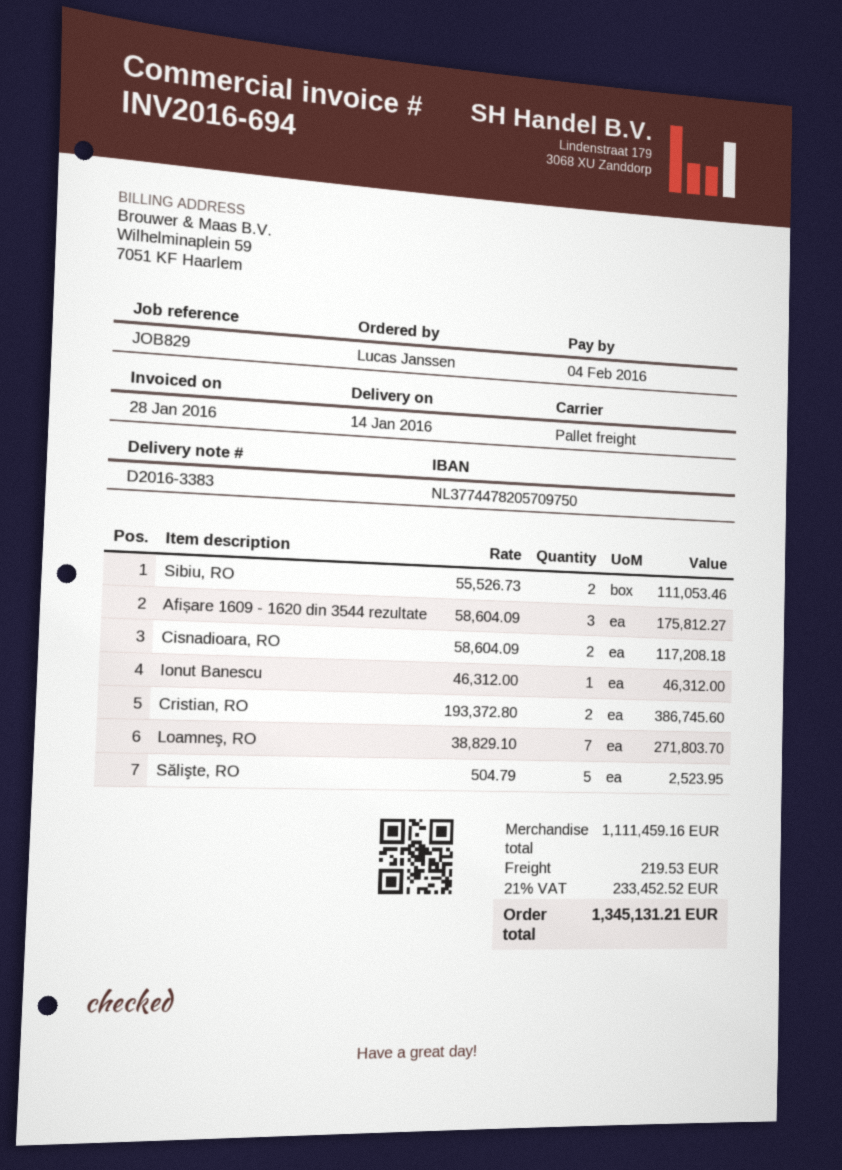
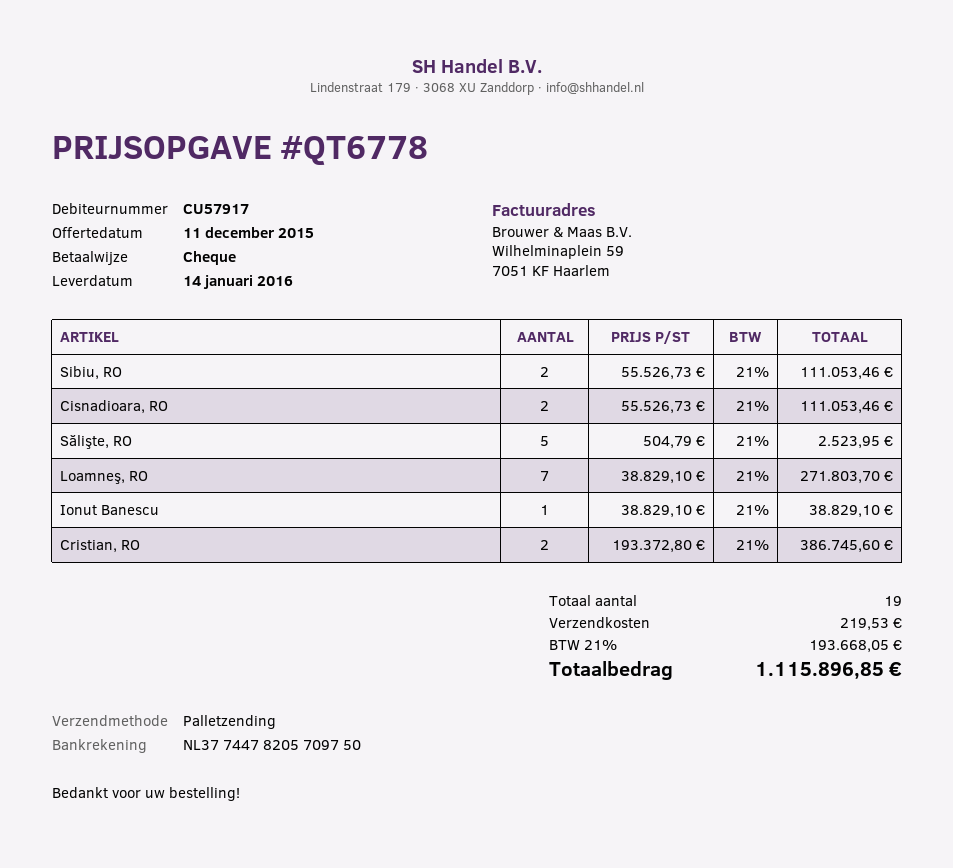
Afișare 1609 - 1620 din 3544 rezultate: 3 x 58604.09 = 175812.27 -> none
Cisnadioara, RO: 2 x 58604.09 = 117208.18 -> 2 x 55526.73 = 111053.46
Ionut Banescu: 1 x 46312.00 = 46312.00 -> 1 x 38829.10 = 38829.10
tax: 21% = 233452.52 -> 21% = 193668.05
total: 1345131.21 -> 1115896.85

